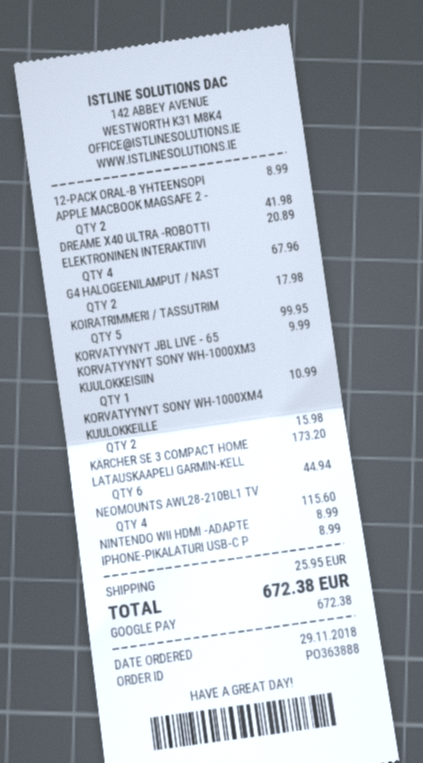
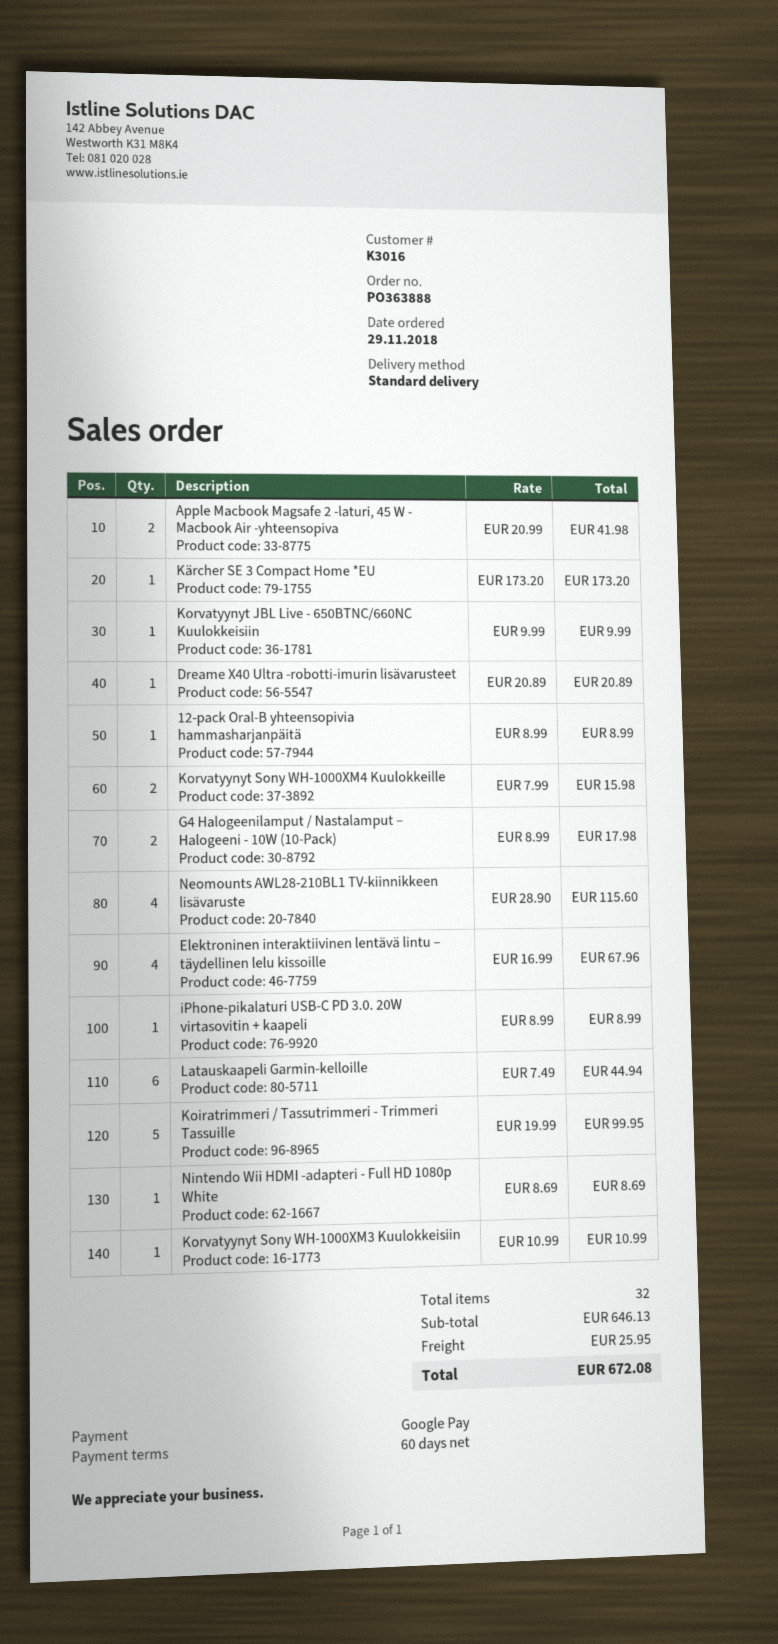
NINTENDO WII HDMI -ADAPTE: 1 for 8.99 -> 1 for 8.69
total: 672.38 -> 672.08

